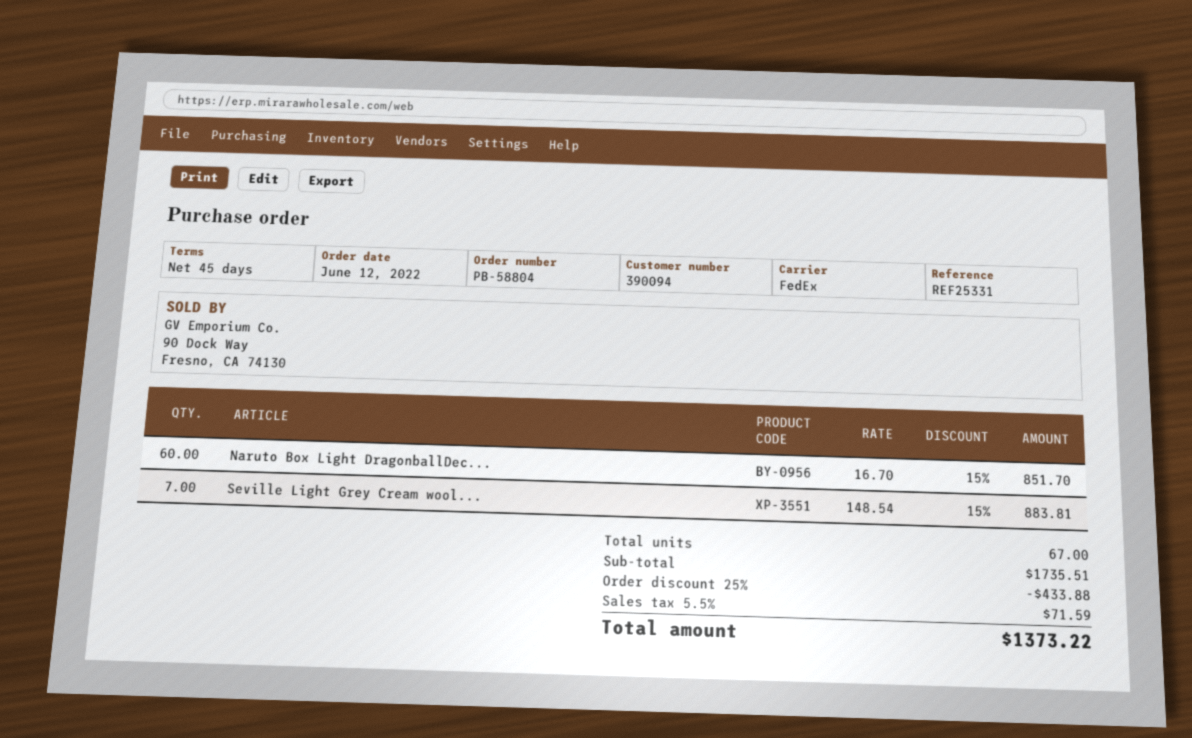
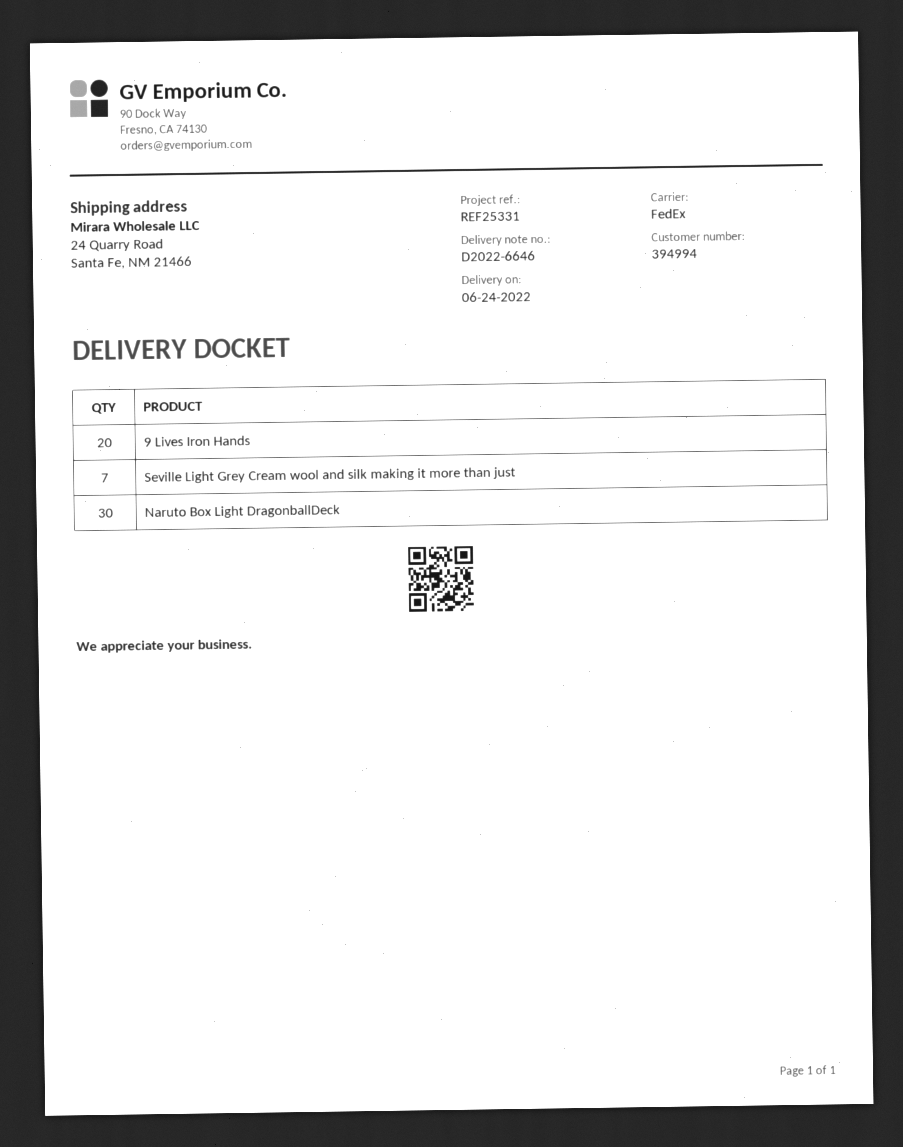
customer number: 390094 -> 394994
Naruto Box Light DragonballDec...: 60 -> 30
9 Lives Iron Hands: none -> 20

